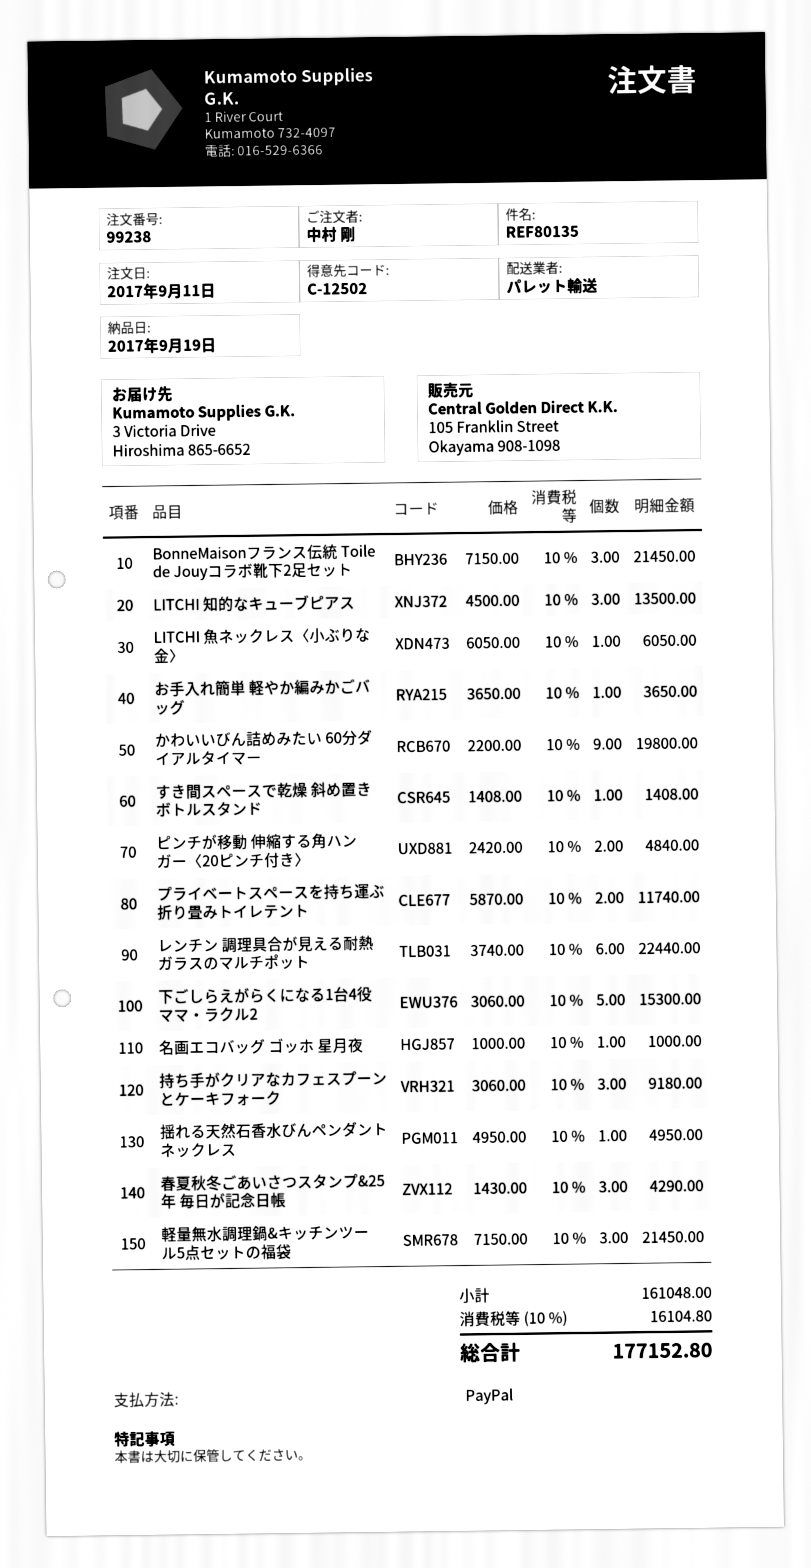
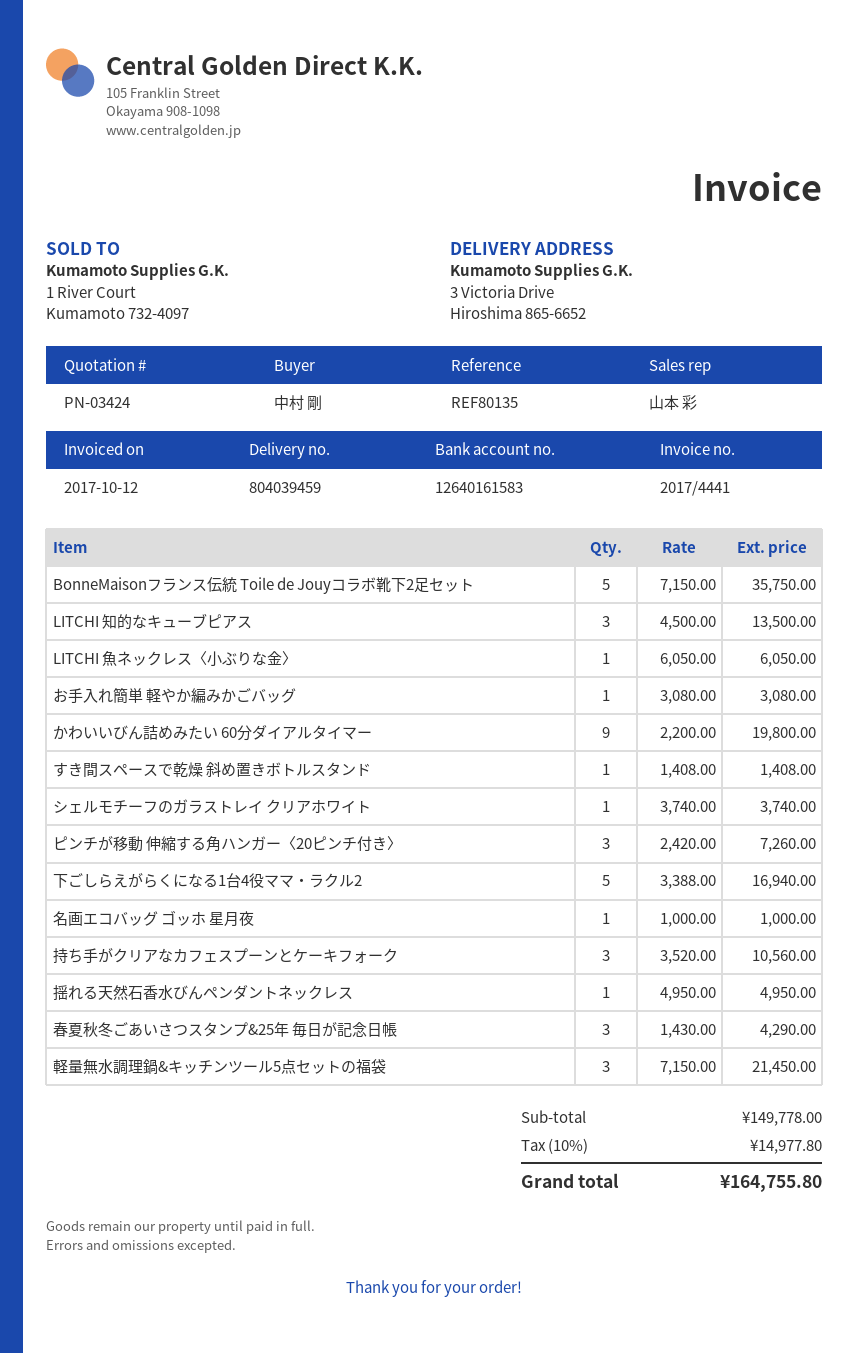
BonneMaisonフランス伝統 Toile de Jouyコラボ靴下2足セット: 3 x 7150.00 = 21450.00 -> 5 x 7150.00 = 35750.00
お手入れ簡単 軽やか編みかごバッグ: 1 x 3650.00 = 3650.00 -> 1 x 3080.00 = 3080.00
ピンチが移動 伸縮する角ハンガー〈20ピンチ付き〉: 2 x 2420.00 = 4840.00 -> 3 x 2420.00 = 7260.00
プライベートスペースを持ち運ぶ 折り畳みトイレテント: 2 x 5870.00 = 11740.00 -> none
レンチン 調理具合が見える耐熱ガラスのマルチポット: 6 x 3740.00 = 22440.00 -> none
下ごしらえがらくになる1台4役ママ・ラクル2: 5 x 3060.00 = 15300.00 -> 5 x 3388.00 = 16940.00
持ち手がクリアなカフェスプーンとケーキフォーク: 3 x 3060.00 = 9180.00 -> 3 x 3520.00 = 10560.00
シェルモチーフのガラストレイ クリアホワイト: none -> 1 x 3740.00 = 3740.00
subtotal: 161048.00 -> 149778.00
tax: 10% = 16104.80 -> 10% = 14977.80
total: 177152.80 -> 164755.80

